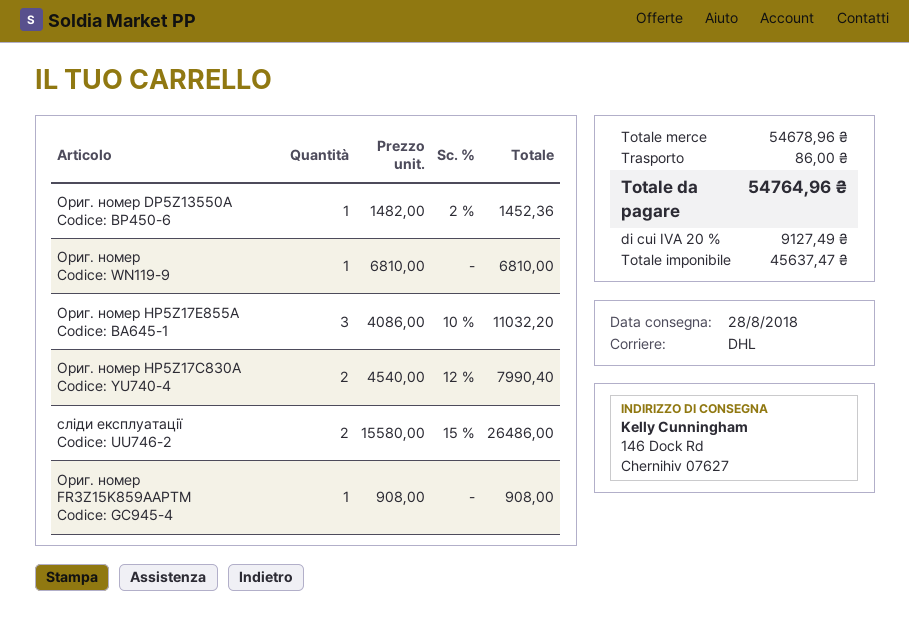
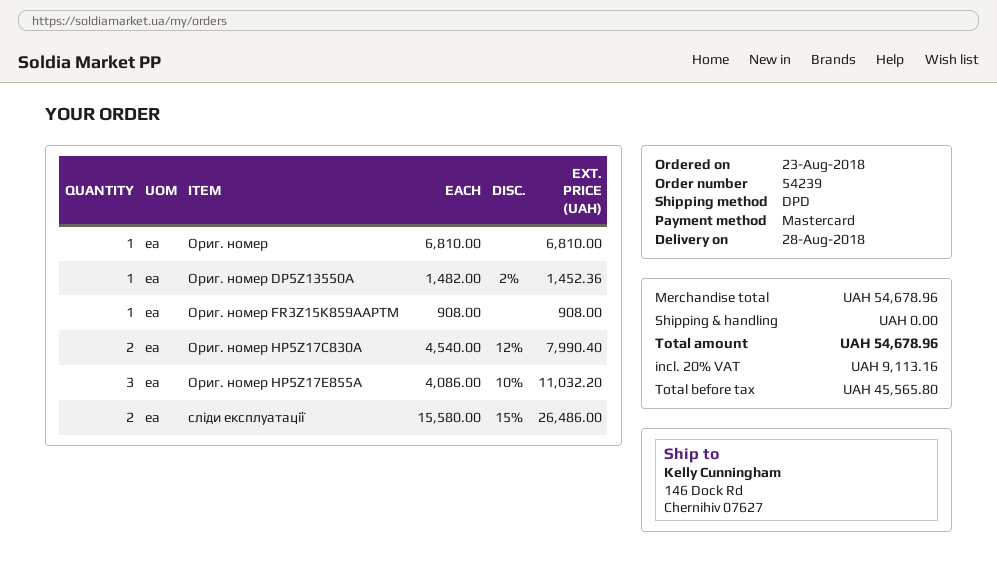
shipping method: DHL -> DPD
shipping: 86.00 -> 0.00
net: 45637.47 -> 45565.80
tax: 20% = 9127.49 -> 20% = 9113.16
total: 54764.96 -> 54678.96

